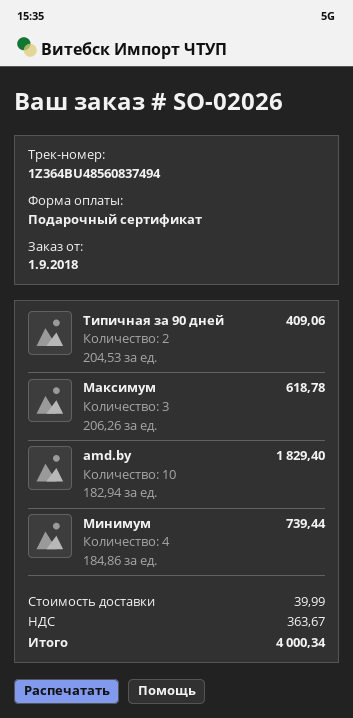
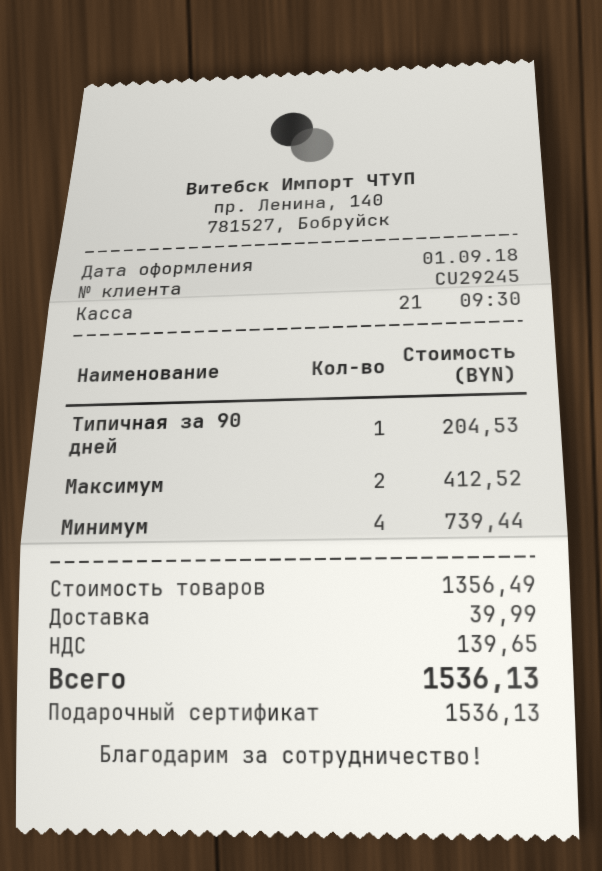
Типичная за 90 дней: 2 for 409.06 -> 1 for 204.53
Максимум: 3 for 618.78 -> 2 for 412.52
amd.by: 10 for 1829.40 -> none
tax: 363.67 -> 139.65
total: 4000.34 -> 1536.13

